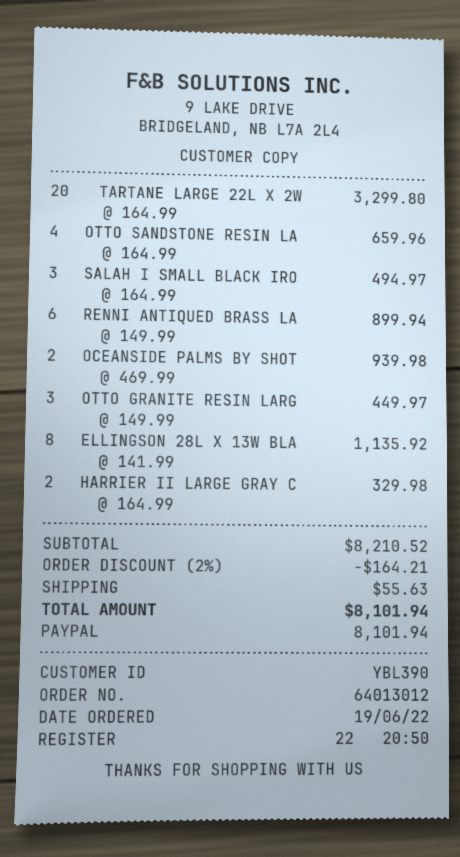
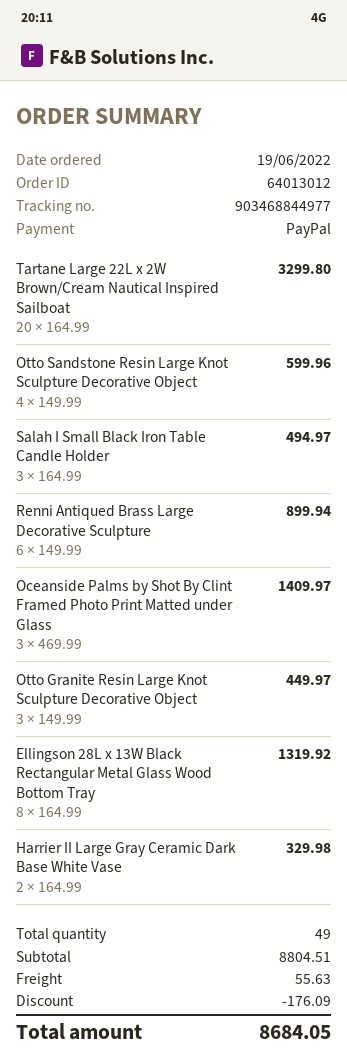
OTTO SANDSTONE RESIN LA: 4 x 164.99 = 659.96 -> 4 x 149.99 = 599.96
OCEANSIDE PALMS BY SHOT: 2 x 469.99 = 939.98 -> 3 x 469.99 = 1409.97
ELLINGSON 28L X 13W BLA: 8 x 141.99 = 1135.92 -> 8 x 164.99 = 1319.92
subtotal: 8210.52 -> 8804.51
discount: 164.21 -> 176.09
total: 8101.94 -> 8684.05

